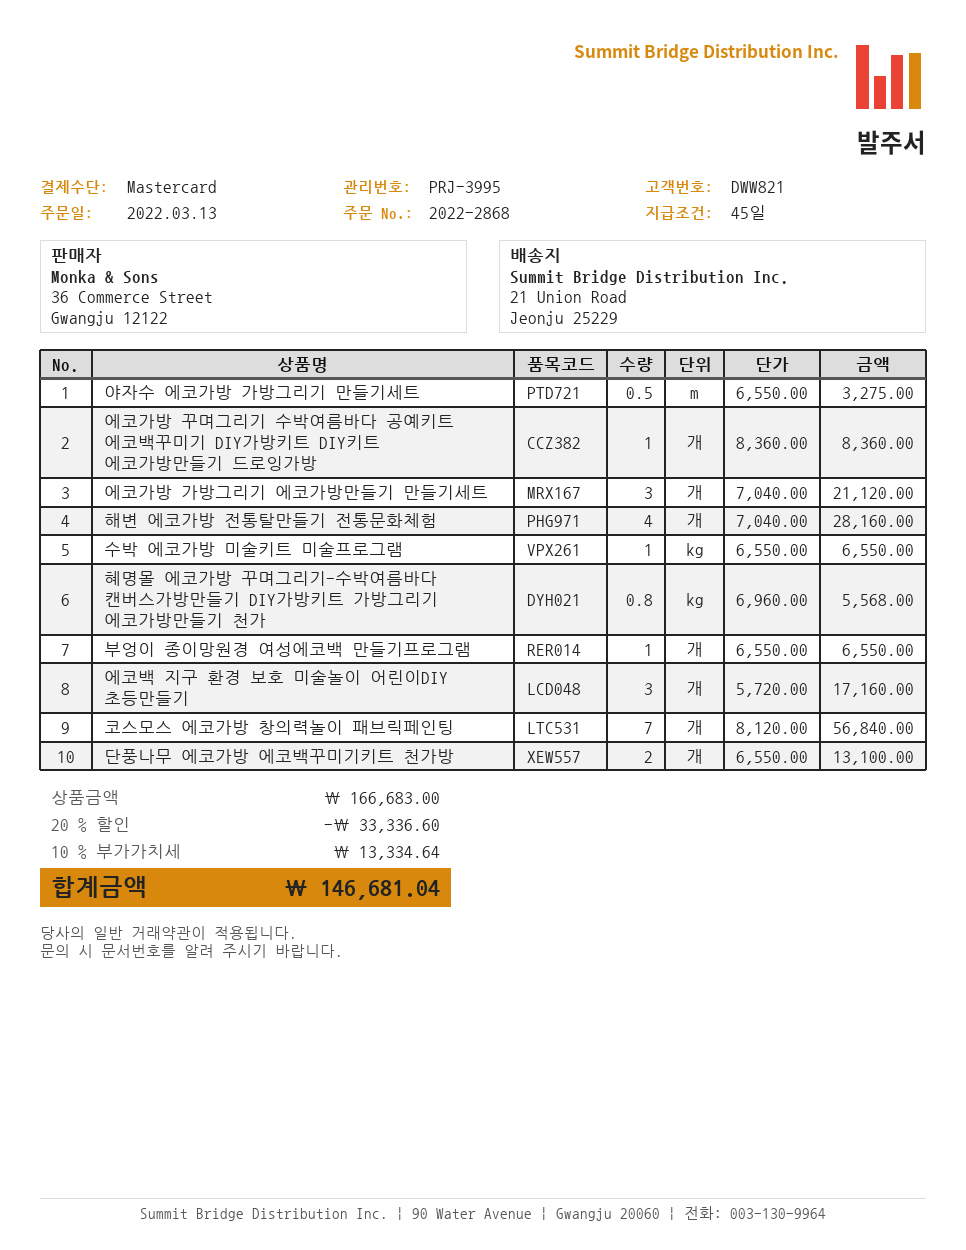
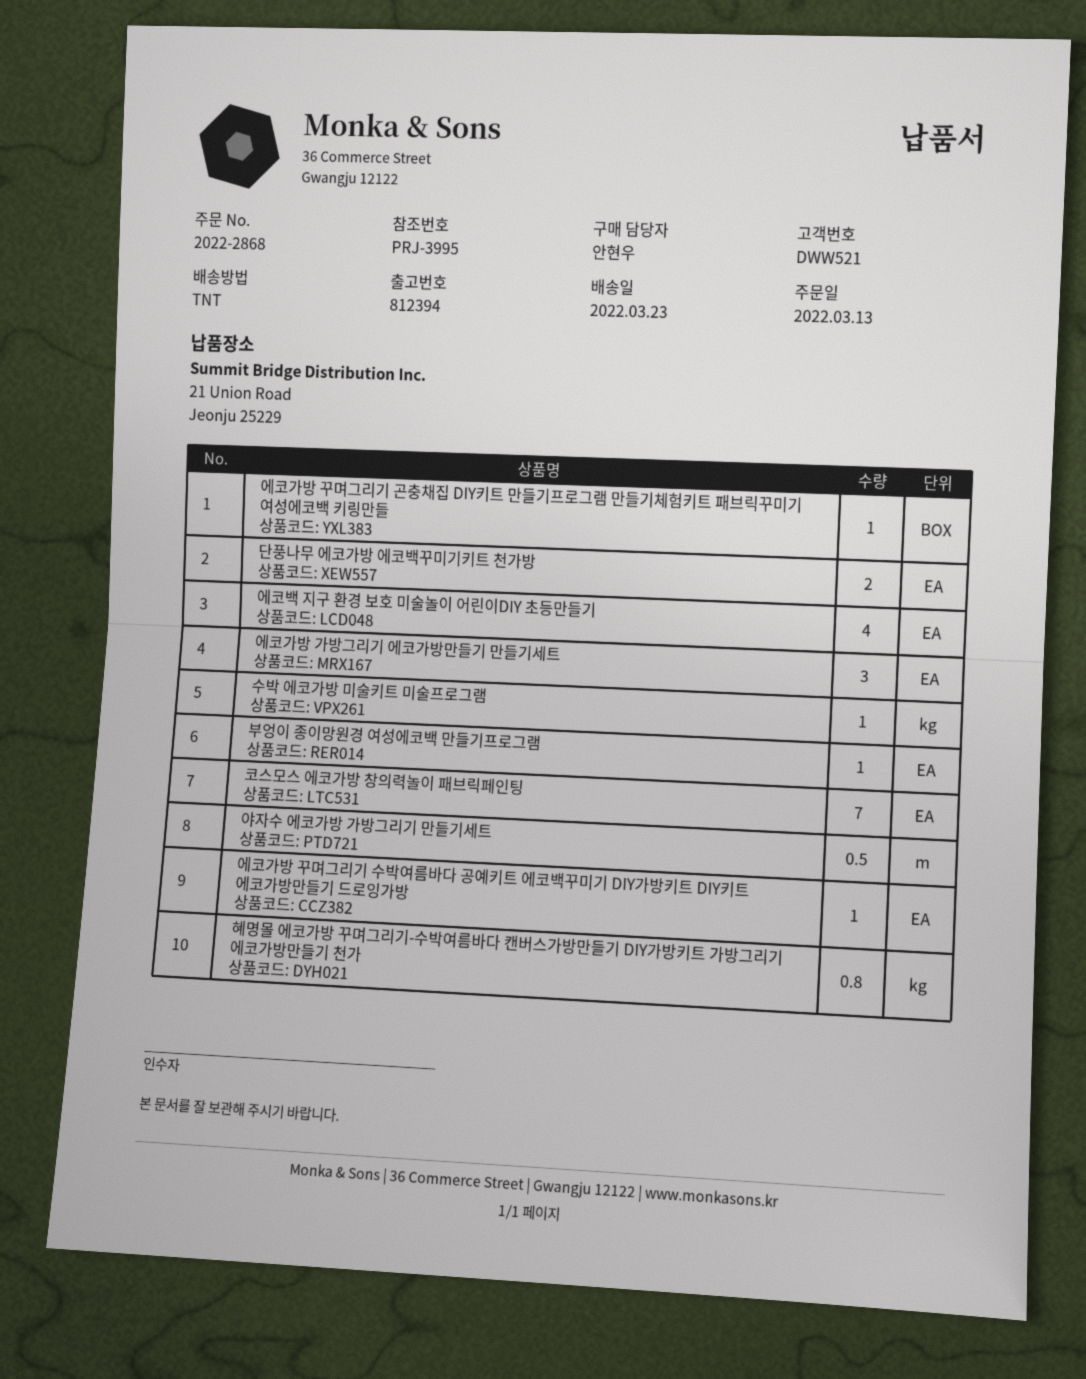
customer number: DWW821 -> DWW521
해변 에코가방 전통탈만들기 전통문화체험: 4 -> none
에코백 지구 환경 보호 미술놀이 어린이DIY 초등만들기: 3 -> 4
에코가방 꾸며그리기 곤충채집 DIY키트 만들기프로그램 만들기체험키트 패브릭꾸미기 여성에코백 키링만들: none -> 1

